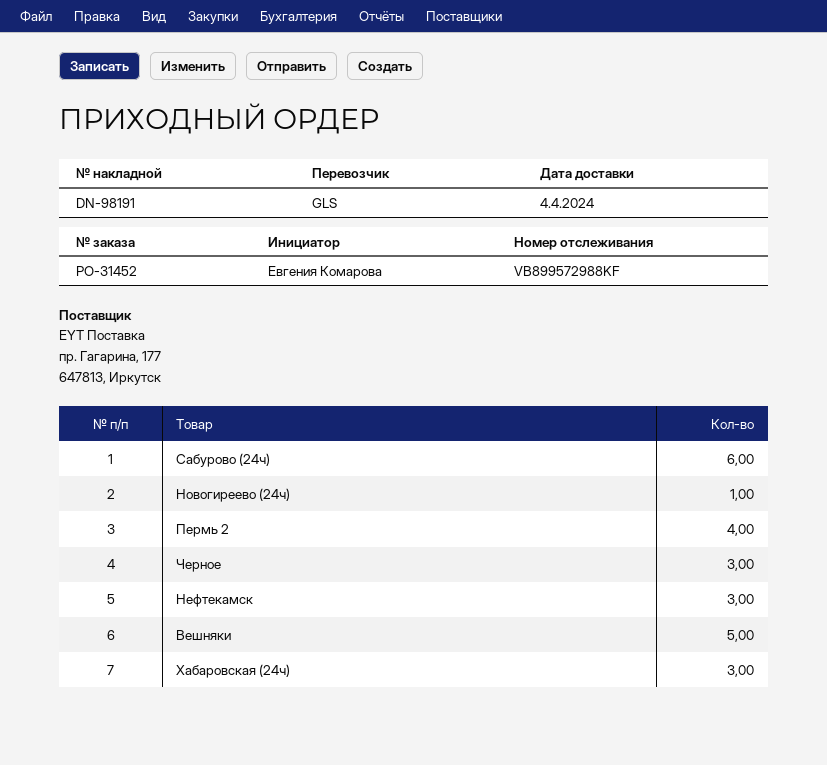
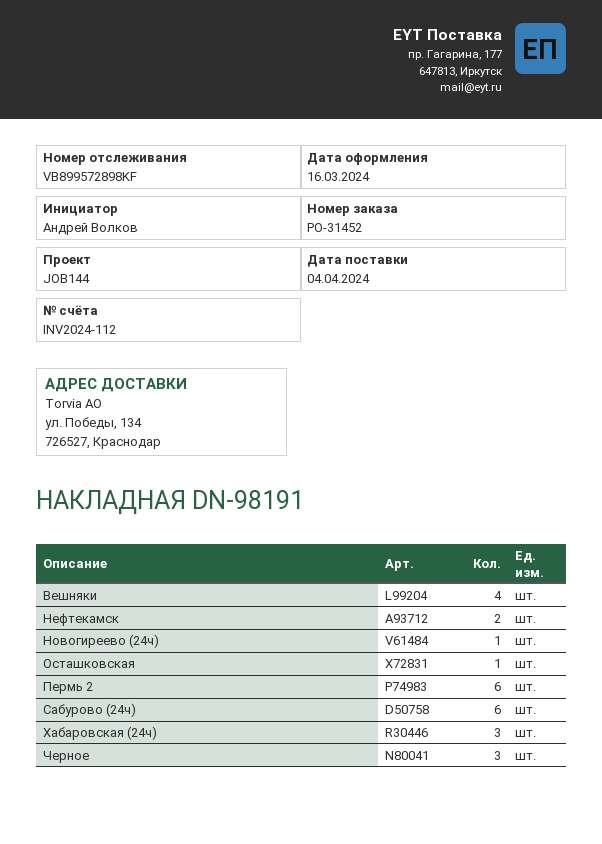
ordered by: Евгения Комарова -> Андрей Волков
tracking number: VB899572988KF -> VB899572898KF
Пермь 2: 4 -> 6
Нефтекамск: 3 -> 2
Вешняки: 5 -> 4
Осташковская: none -> 1

